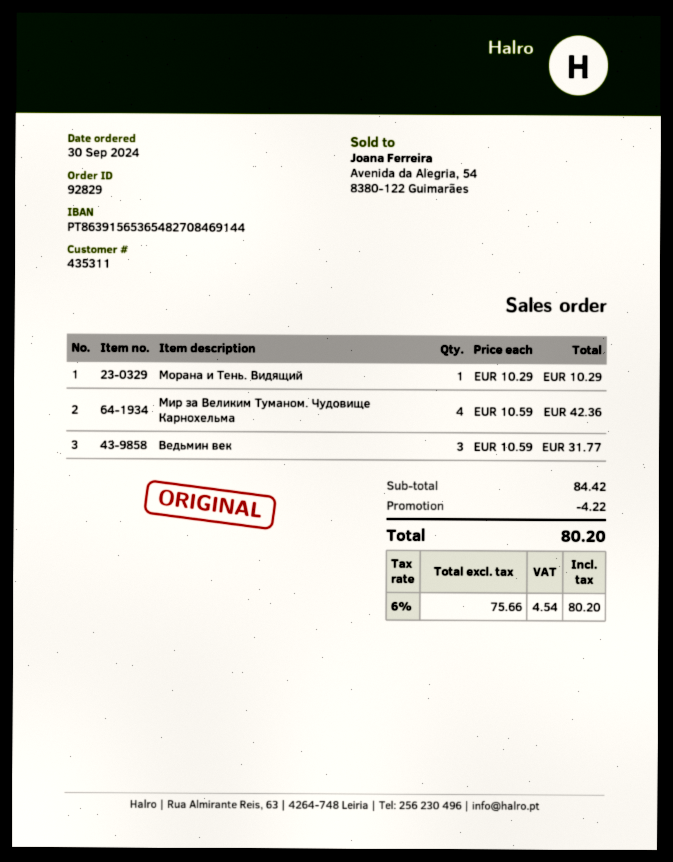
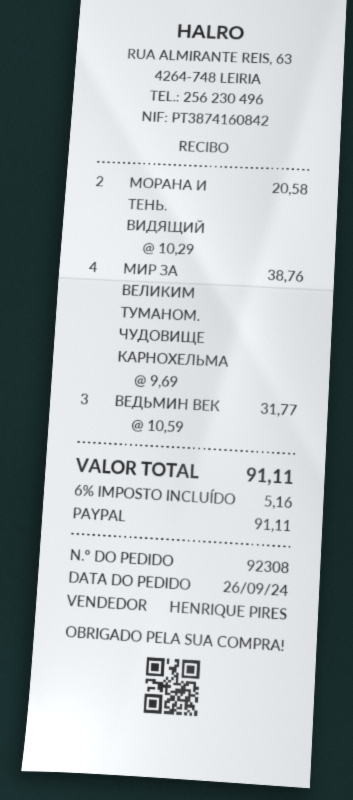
order number: 92829 -> 92308
order date: 2024-09-30 -> 2024-09-26
Морана и Тень. Видящий: 1 x 10.29 = 10.29 -> 2 x 10.29 = 20.58
Мир за Великим Туманом. Чудовище Карнохельма: 4 x 10.59 = 42.36 -> 4 x 9.69 = 38.76
discount: 4.22 -> none
tax: 6% = 4.54 -> 6% = 5.16
total: 80.20 -> 91.11

